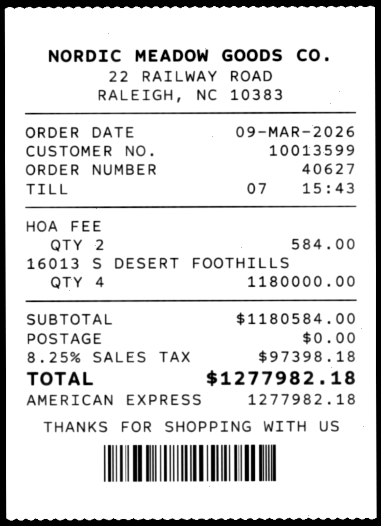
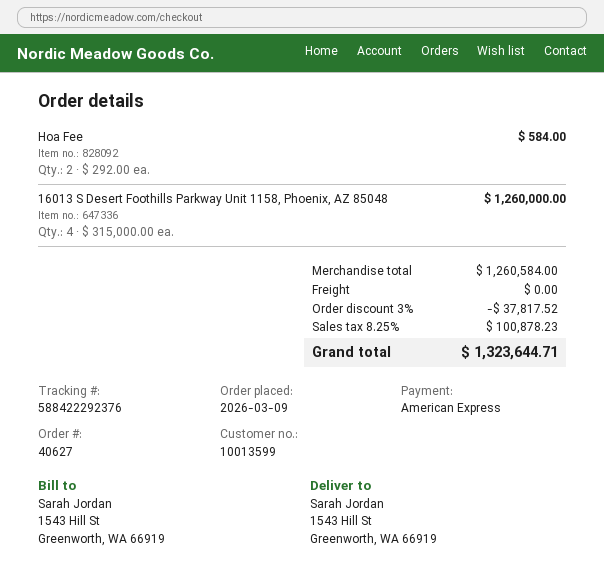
16013 S DESERT FOOTHILLS: 4 for 1180000.00 -> 4 for 1260000.00
subtotal: 1180584.00 -> 1260584.00
discount: none -> 3% = 37817.52
tax: 8.25% = 97398.18 -> 8.25% = 100878.23
total: 1277982.18 -> 1323644.71

